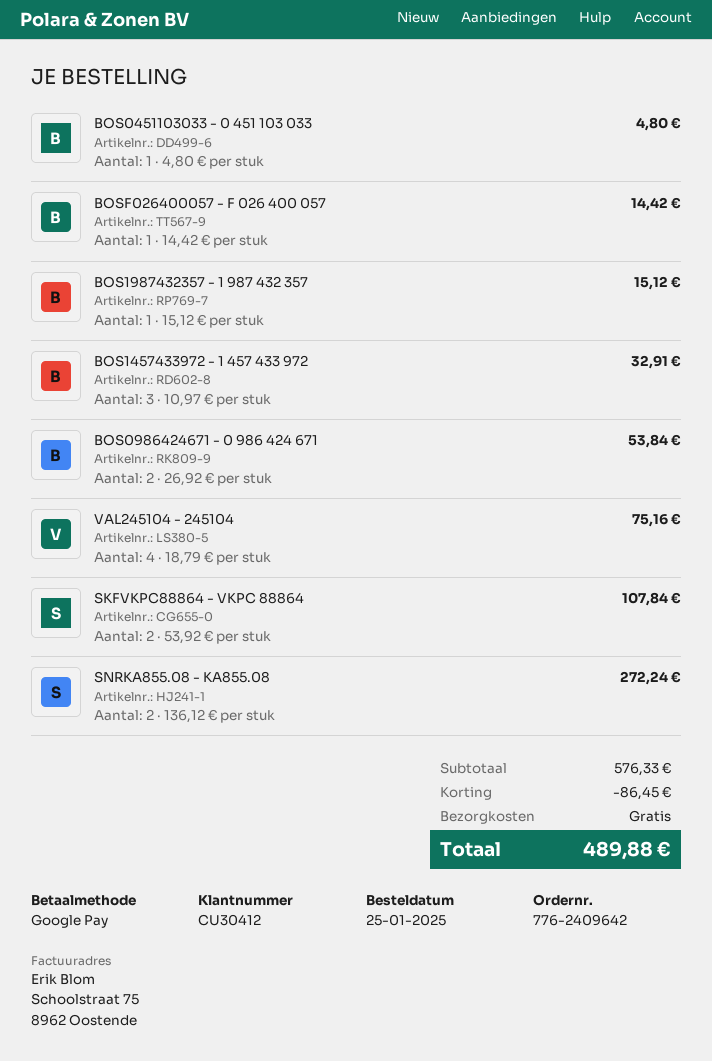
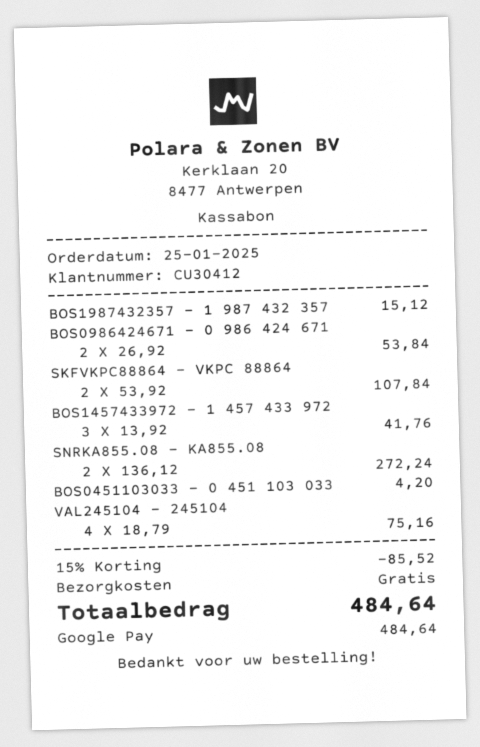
BOS0451103033 - 0 451 103 033: 1 x 4.80 = 4.80 -> 1 x 4.20 = 4.20
BOSF026400057 - F 026 400 057: 1 x 14.42 = 14.42 -> none
BOS1457433972 - 1 457 433 972: 3 x 10.97 = 32.91 -> 3 x 13.92 = 41.76
discount: 86.45 -> 85.52
total: 489.88 -> 484.64

